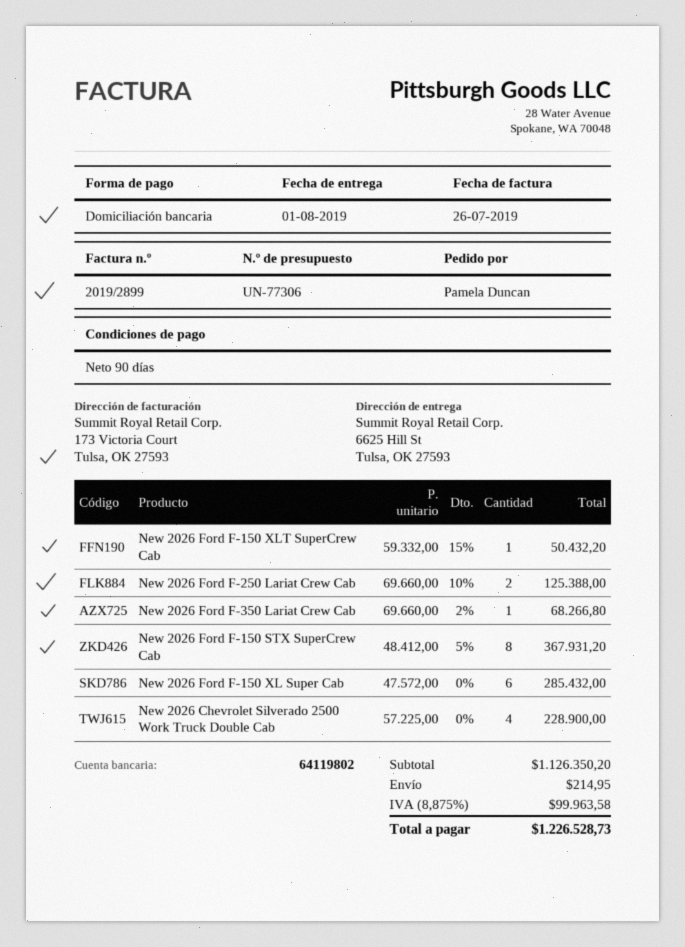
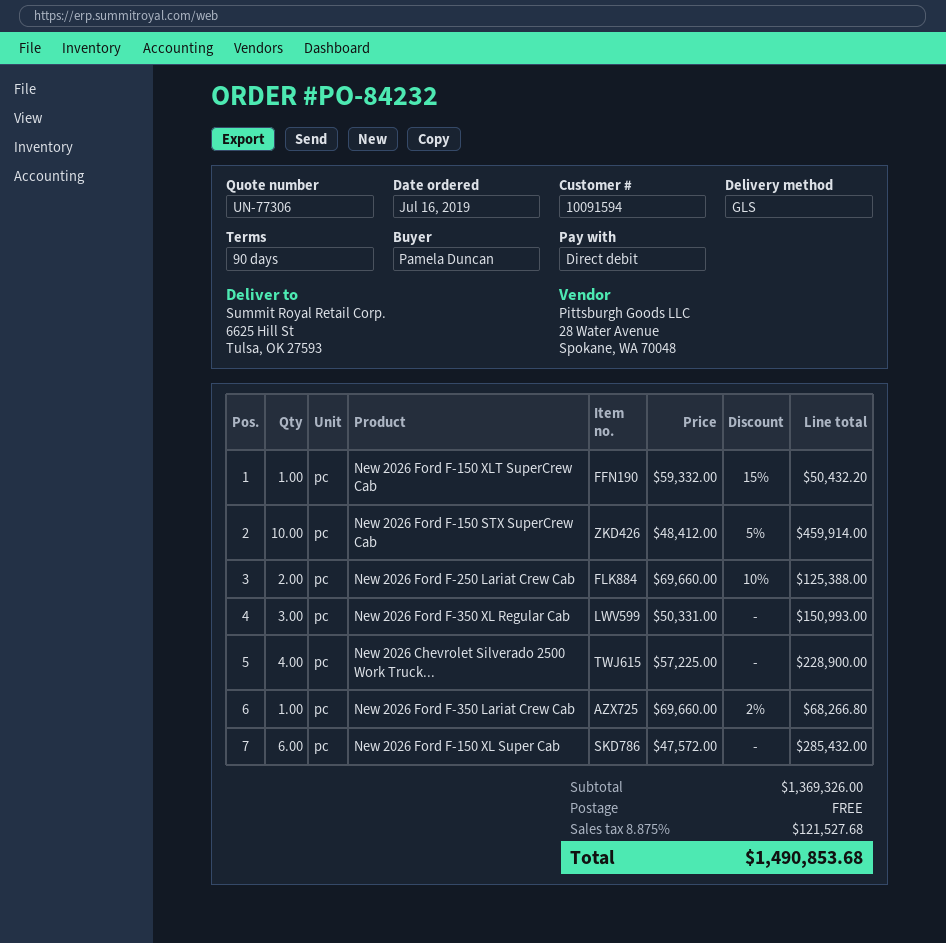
New 2026 Ford F-150 STX SuperCrew Cab: 8 x 48412.00 - 5% = 367931.20 -> 10 x 48412.00 - 5% = 459914.00
New 2026 Ford F-350 XL Regular Cab: none -> 3 x 50331.00 = 150993.00
subtotal: 1126350.20 -> 1369326.00
shipping: 214.95 -> 0.00
tax: 8.875% = 99963.58 -> 8.875% = 121527.68
total: 1226528.73 -> 1490853.68

